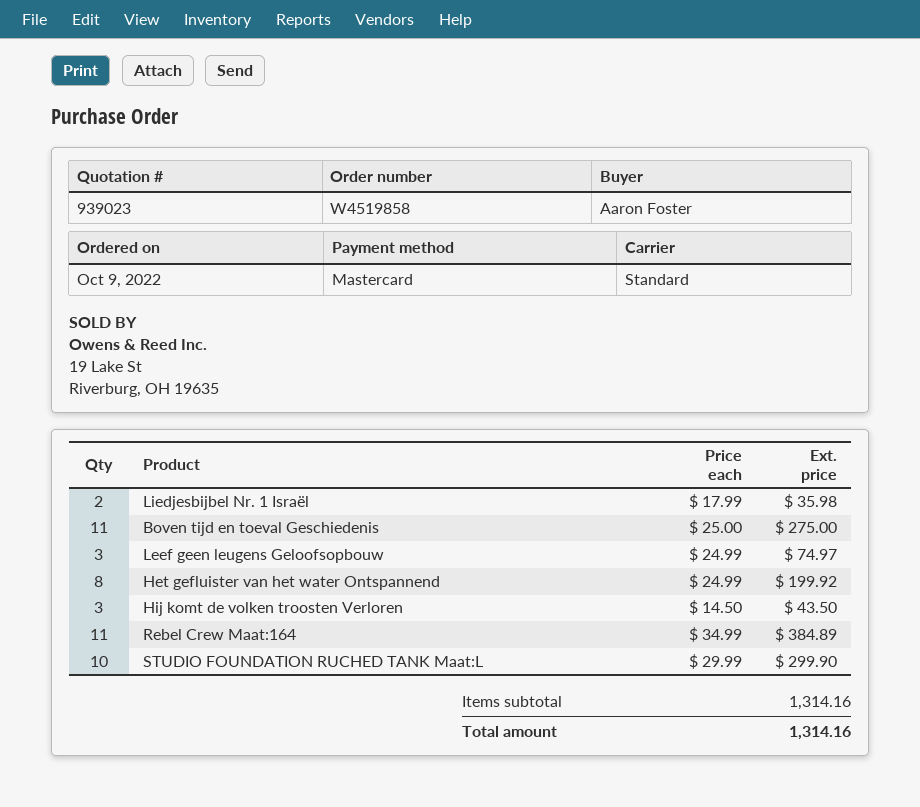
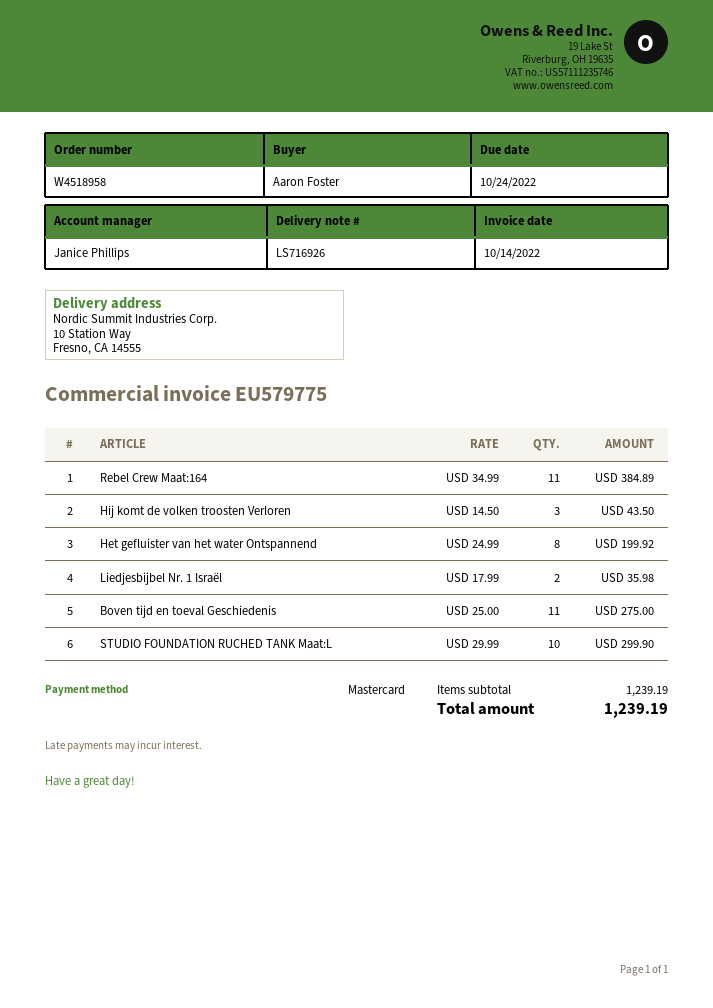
order number: W4519858 -> W4518958
Leef geen leugens Geloofsopbouw: 3 x 24.99 = 74.97 -> none
subtotal: 1314.16 -> 1239.19
total: 1314.16 -> 1239.19

